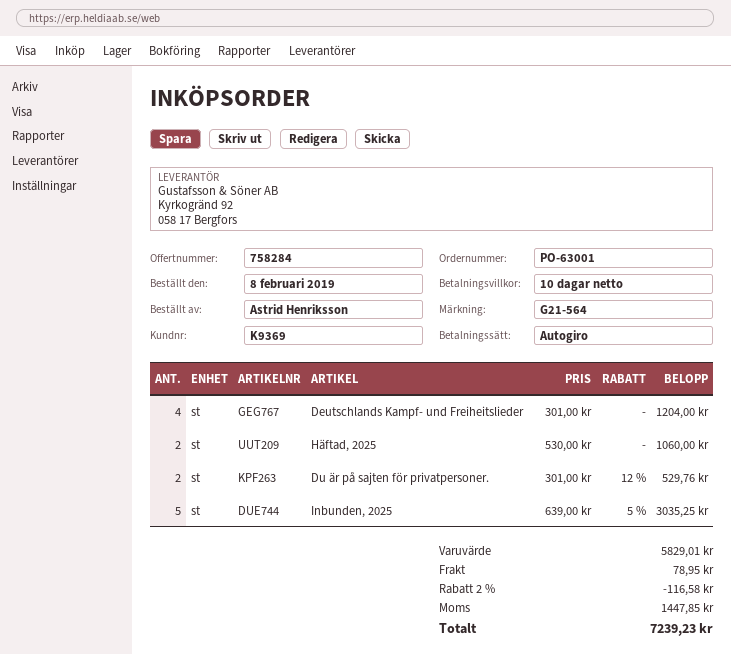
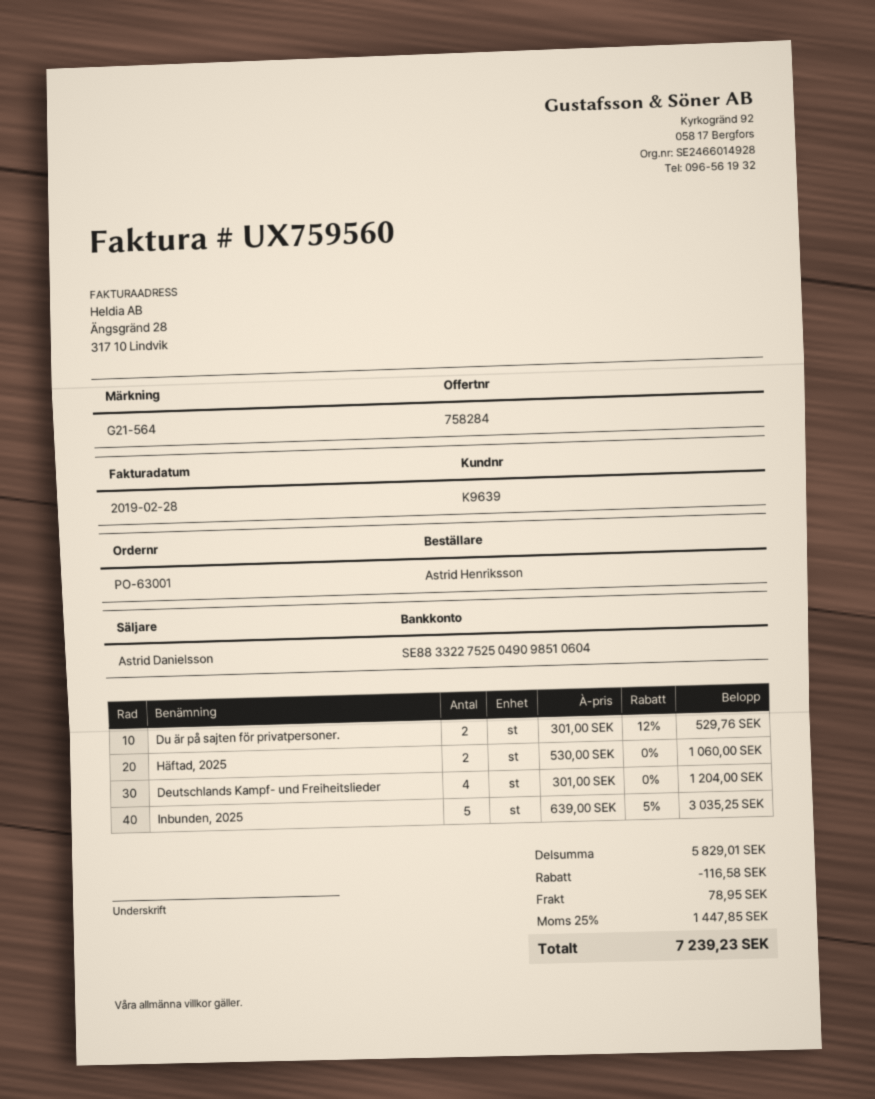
customer number: K9369 -> K9639

